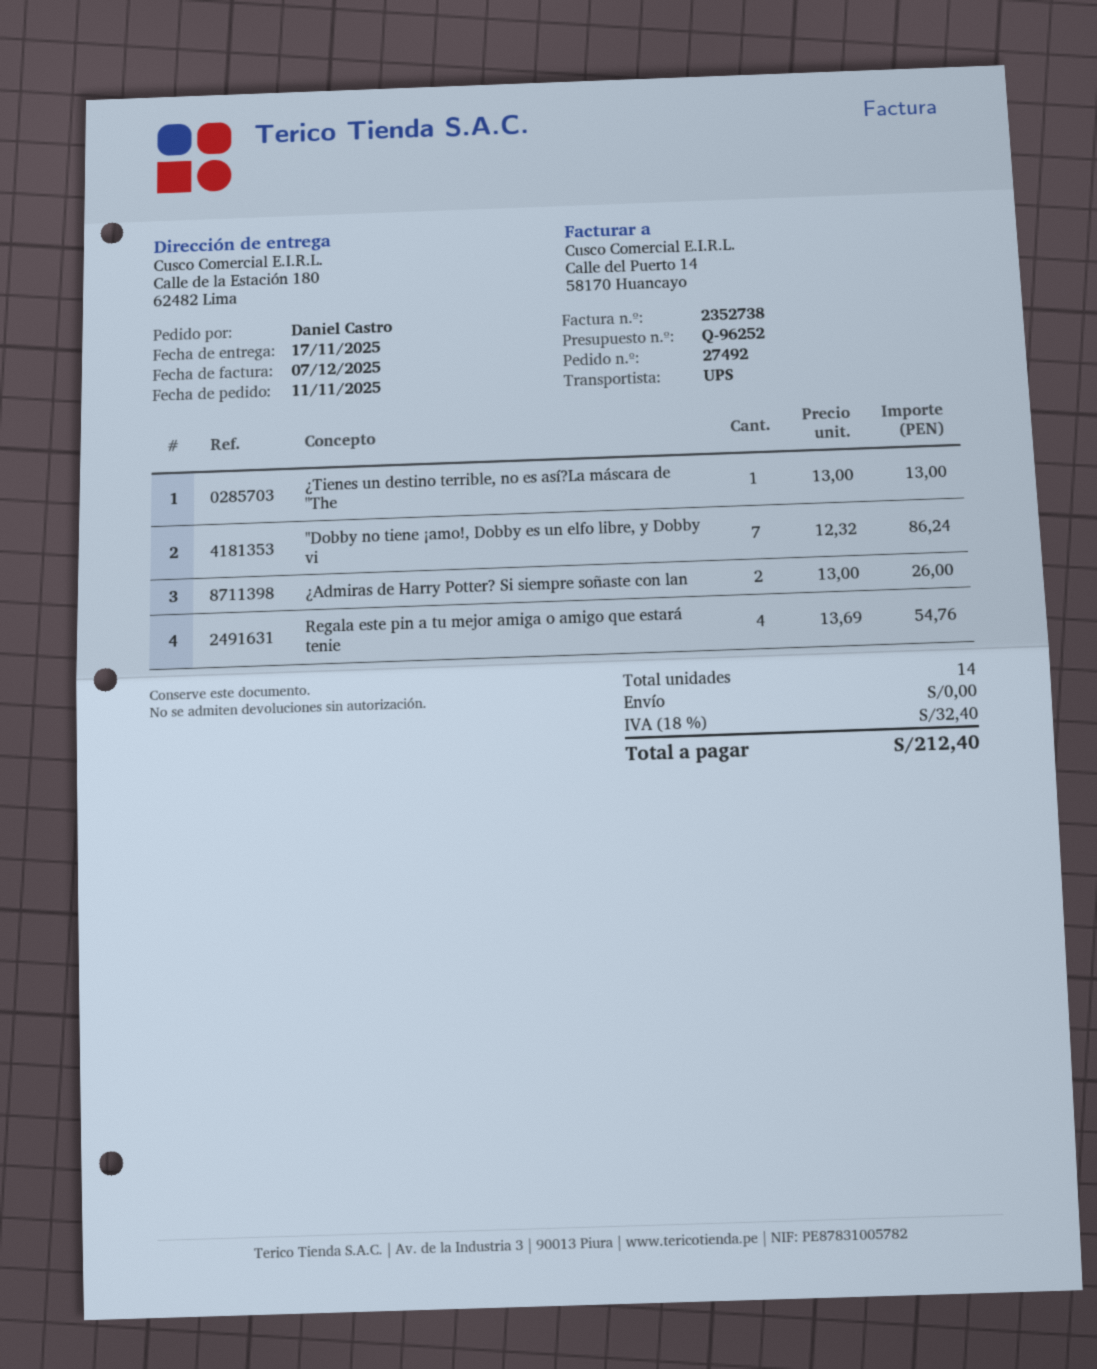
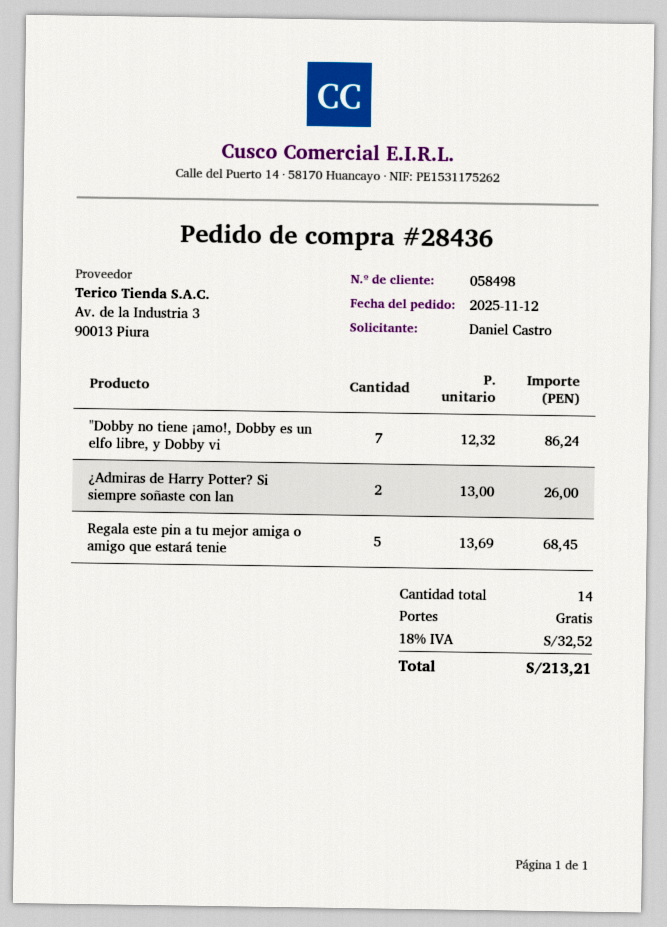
order number: 27492 -> 28436
order date: 2025-11-11 -> 2025-11-12
¿Tienes un destino terrible, no es así?La máscara de "The: 1 x 13.00 = 13.00 -> none
Regala este pin a tu mejor amiga o amigo que estará tenie: 4 x 13.69 = 54.76 -> 5 x 13.69 = 68.45
tax: 18% = 32.40 -> 18% = 32.52
total: 212.40 -> 213.21

